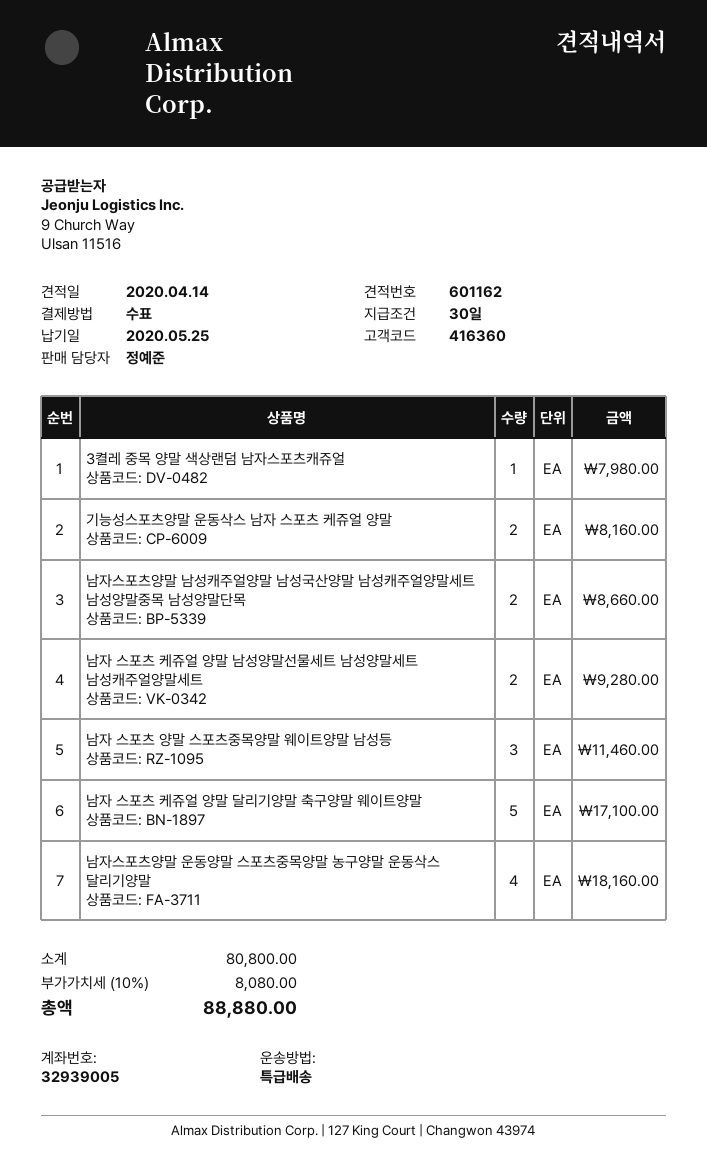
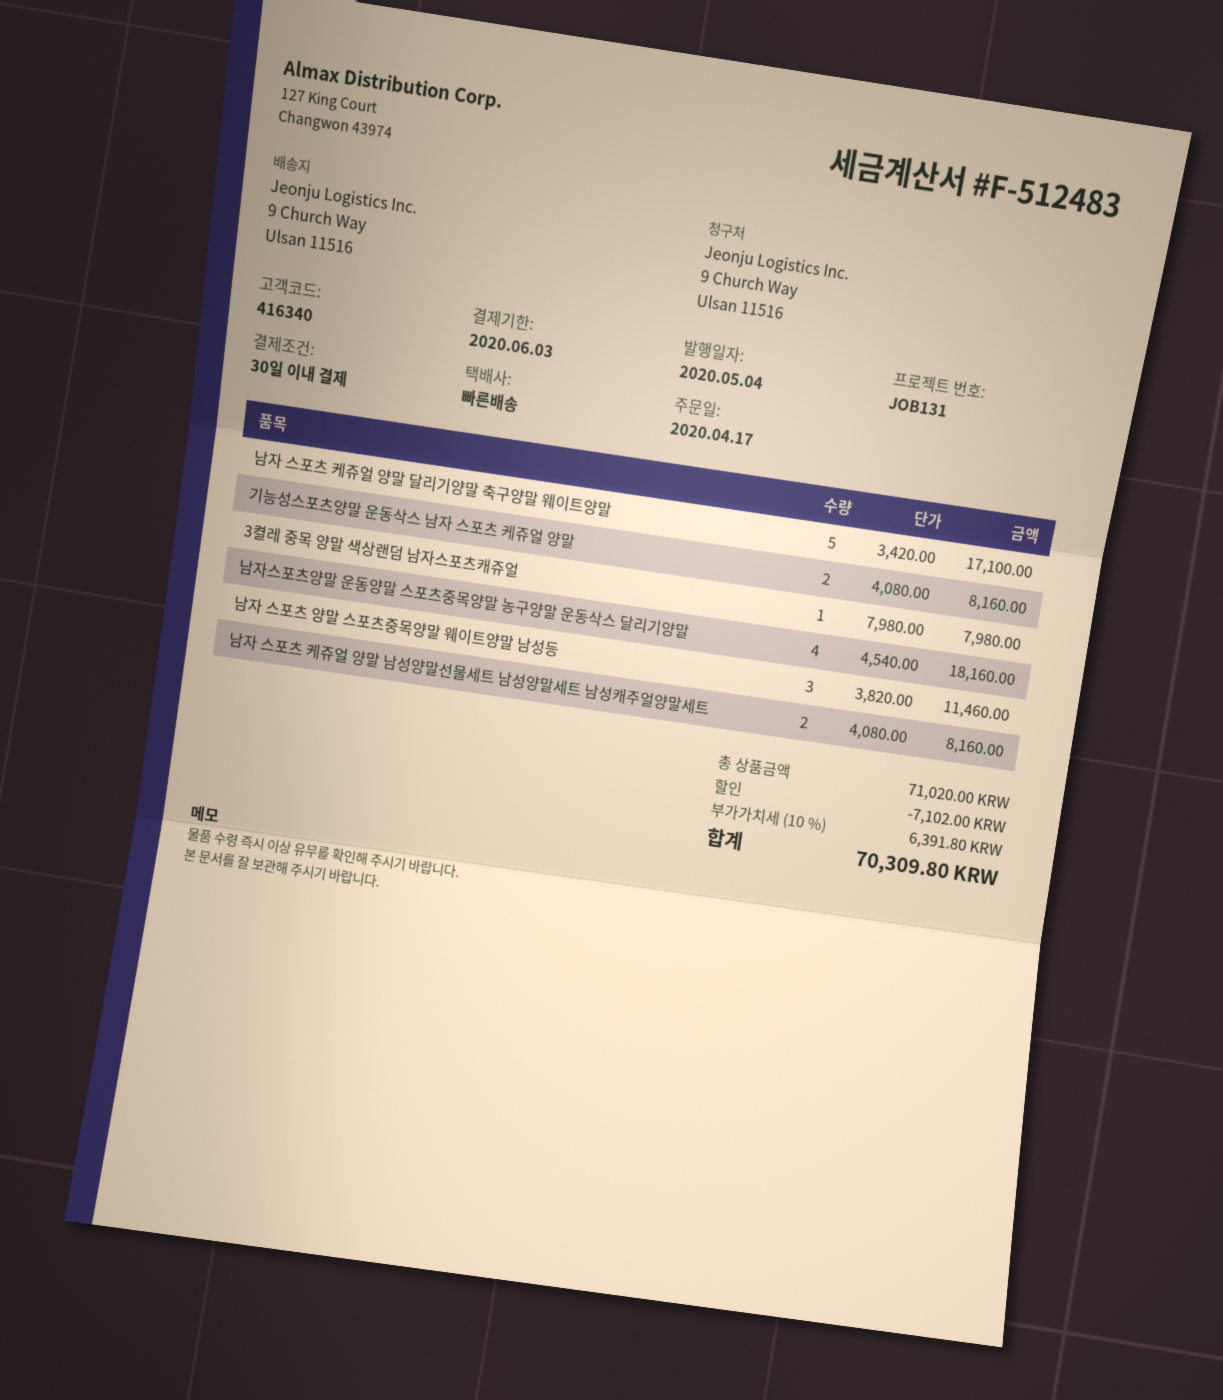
customer number: 416360 -> 416340
남자스포츠양말 남성캐주얼양말 남성국산양말 남성캐주얼양말세트 남성양말중목 남성양말단목: 2 for 8660.00 -> none
남자 스포츠 케쥬얼 양말 남성양말선물세트 남성양말세트 남성캐주얼양말세트: 2 for 9280.00 -> 2 for 8160.00
subtotal: 80800.00 -> 71020.00
discount: none -> 7102.00
tax: 10% = 8080.00 -> 10% = 6391.80
total: 88880.00 -> 70309.80

